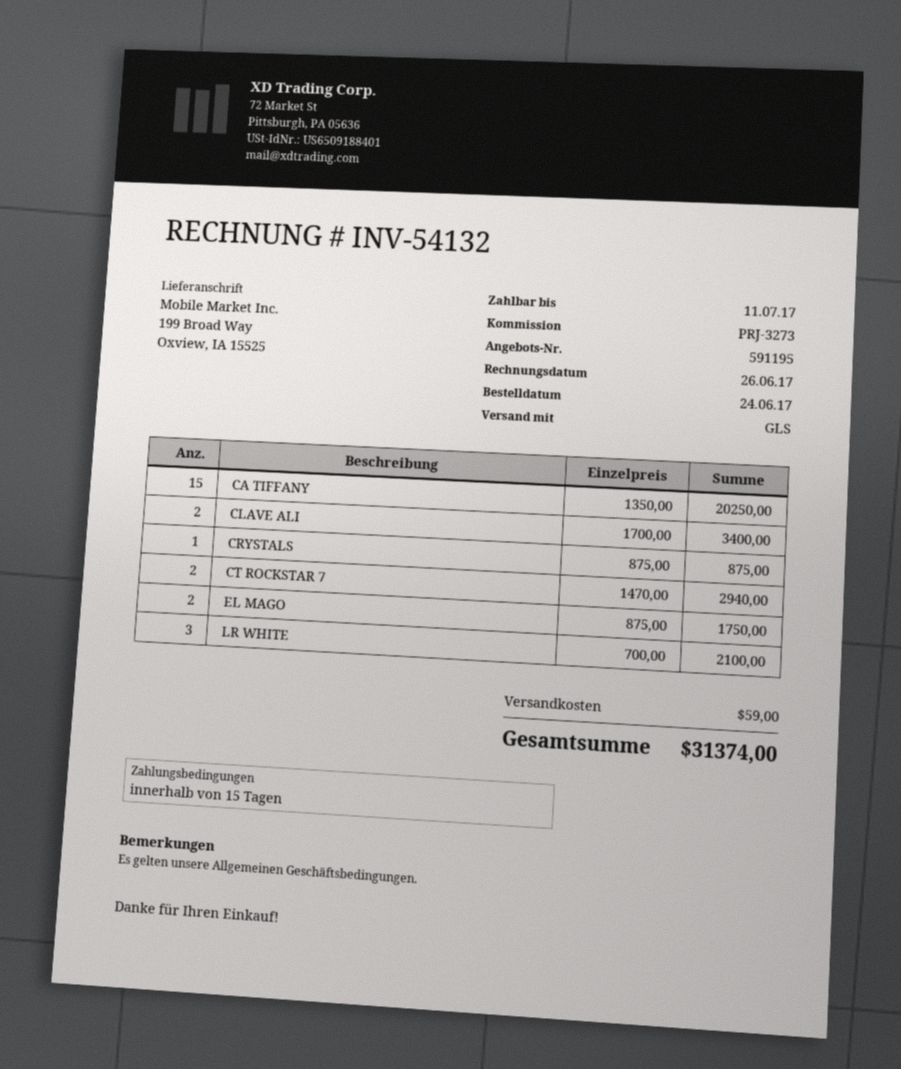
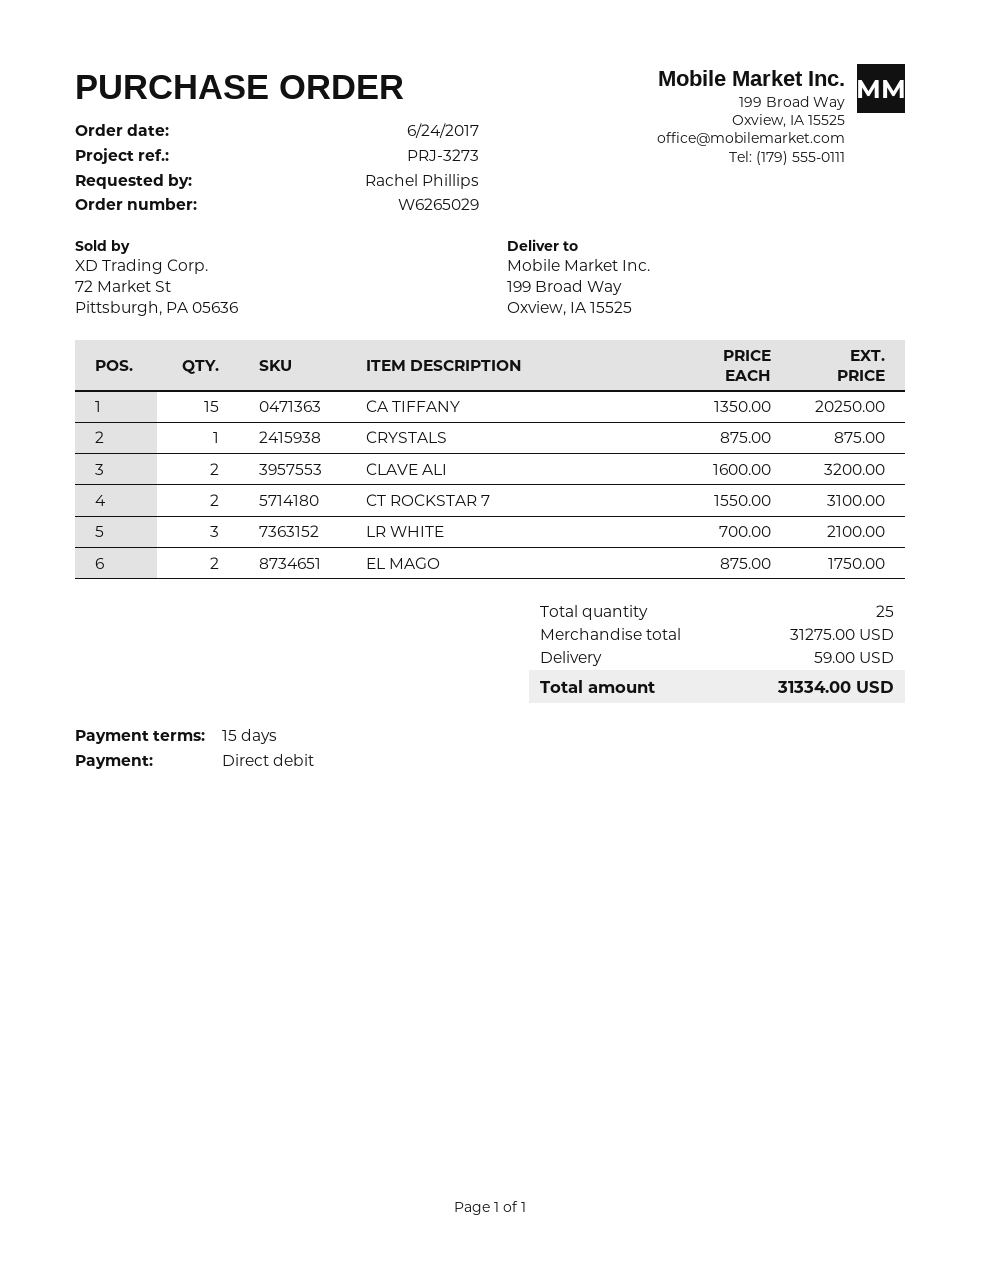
CLAVE ALI: 2 x 1700.00 = 3400.00 -> 2 x 1600.00 = 3200.00
CT ROCKSTAR 7: 2 x 1470.00 = 2940.00 -> 2 x 1550.00 = 3100.00
total: 31374.00 -> 31334.00

